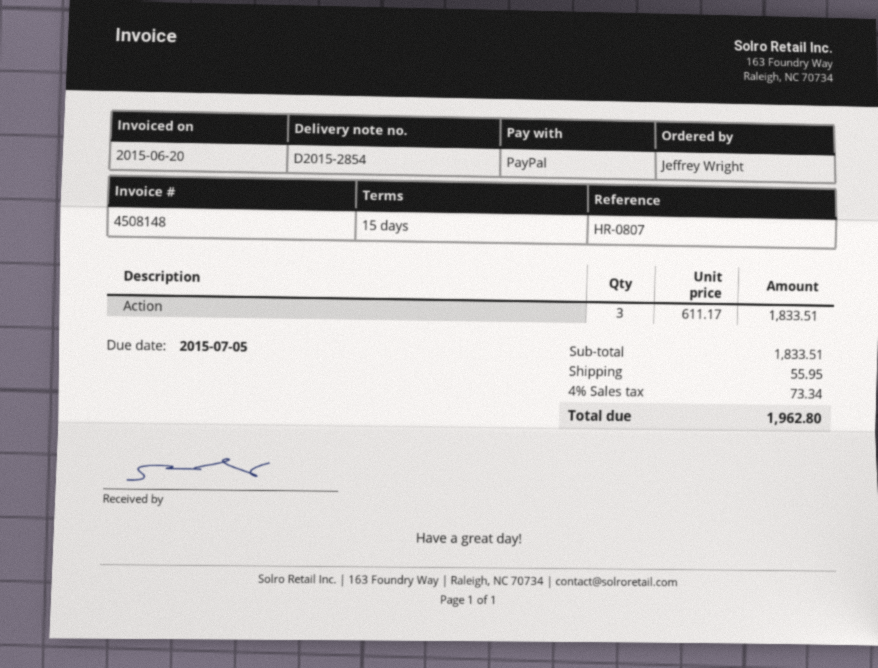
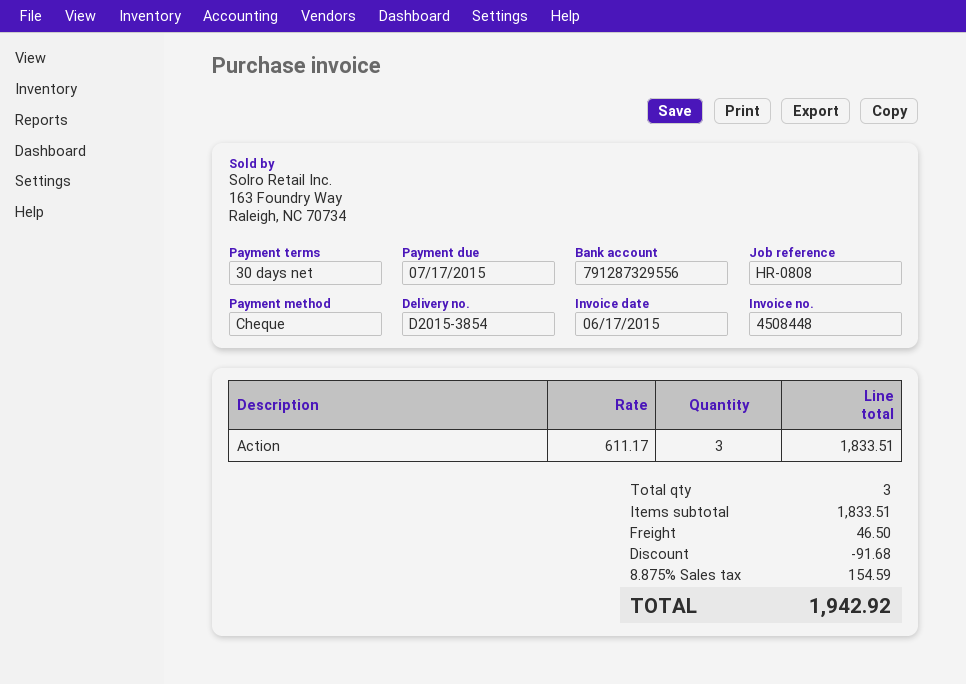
delivery note number: D2015-2854 -> D2015-3854
invoice number: 4508148 -> 4508448
invoice date: 2015-06-20 -> 2015-06-17
payment terms: 15 days -> 30 days
due date: 2015-07-05 -> 2015-07-17
reference: HR-0807 -> HR-0808
payment method: PayPal -> cheque
discount: none -> 91.68
shipping: 55.95 -> 46.50
tax: 4% = 73.34 -> 8.875% = 154.59
total: 1962.80 -> 1942.92

